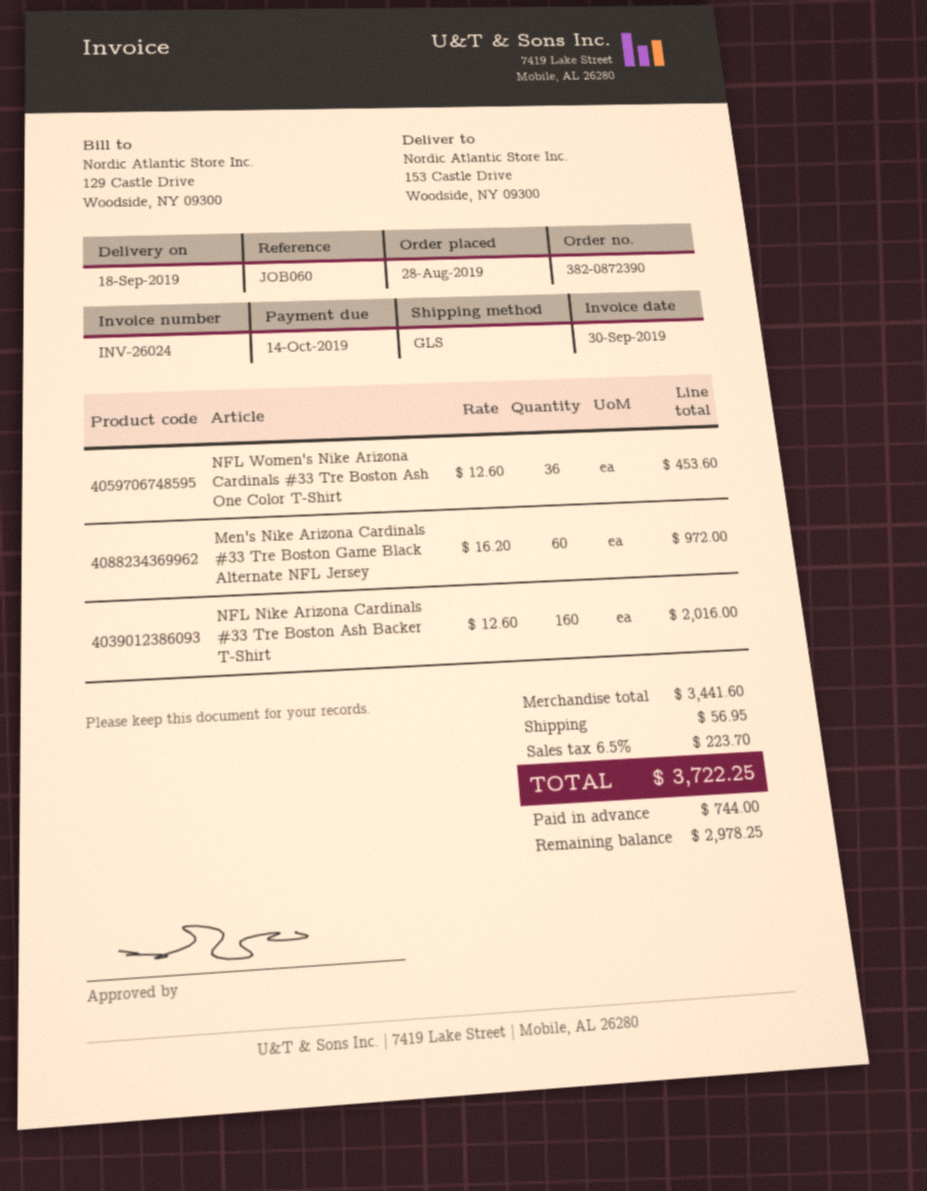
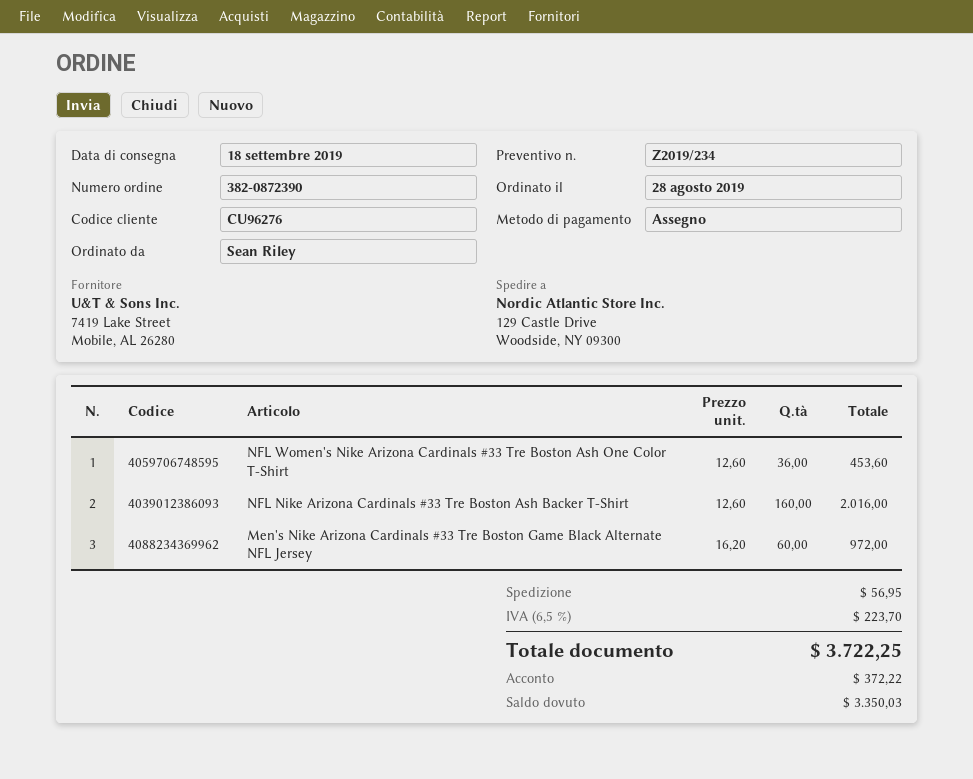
ship to: 153 Castle Drive, Woodside, NY 09300 -> 129 Castle Drive, Woodside, NY 09300
deposit: 744.00 -> 372.22
balance: 2978.25 -> 3350.03

